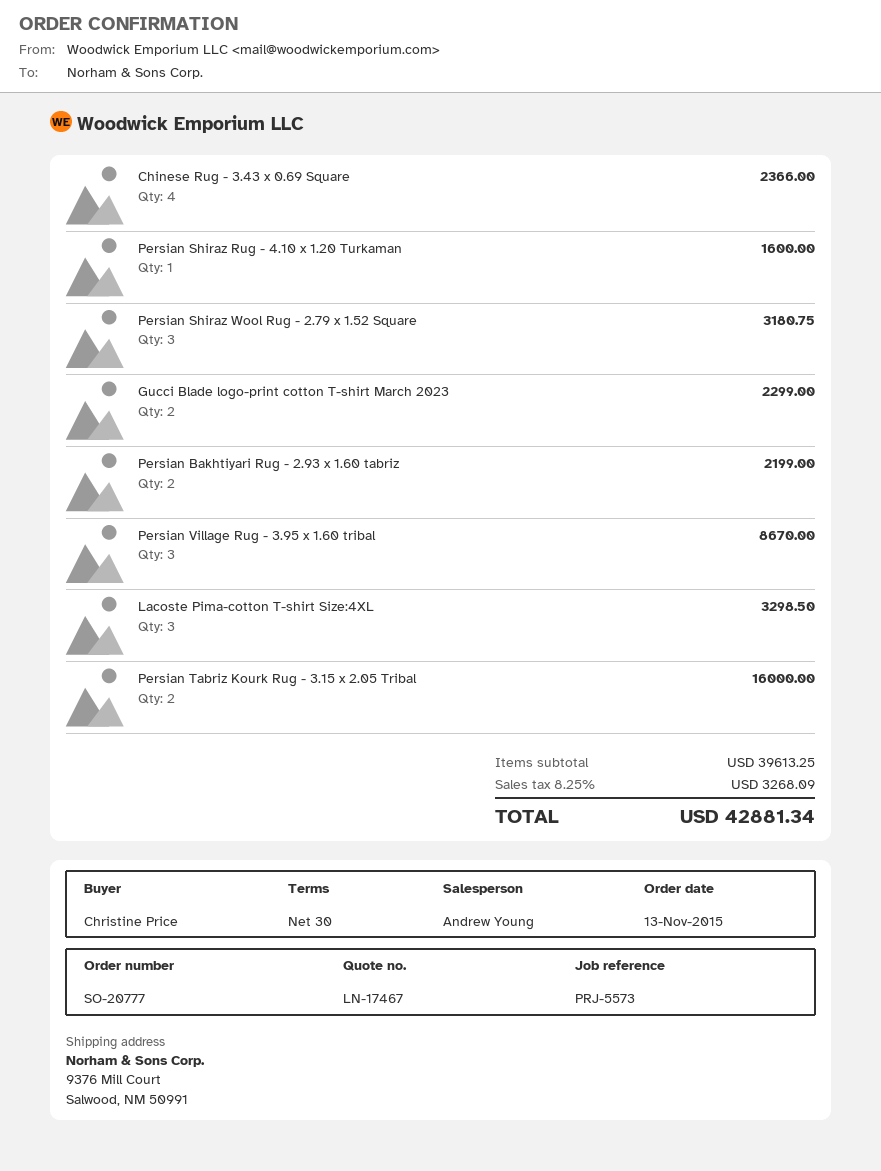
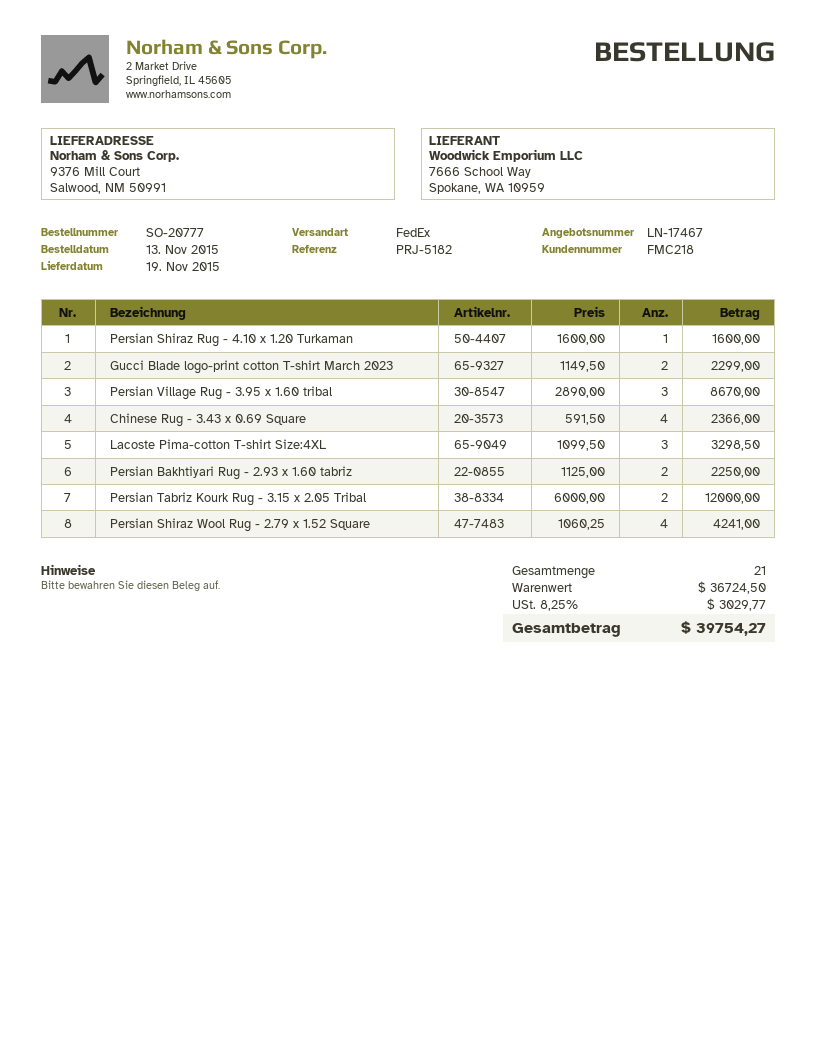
reference: PRJ-5573 -> PRJ-5182
Persian Shiraz Wool Rug - 2.79 x 1.52 Square: 3 for 3180.75 -> 4 for 4241.00
Persian Bakhtiyari Rug - 2.93 x 1.60 tabriz: 2 for 2199.00 -> 2 for 2250.00
Persian Tabriz Kourk Rug - 3.15 x 2.05 Tribal: 2 for 16000.00 -> 2 for 12000.00
subtotal: 39613.25 -> 36724.50
tax: 8.25% = 3268.09 -> 8.25% = 3029.77
total: 42881.34 -> 39754.27

